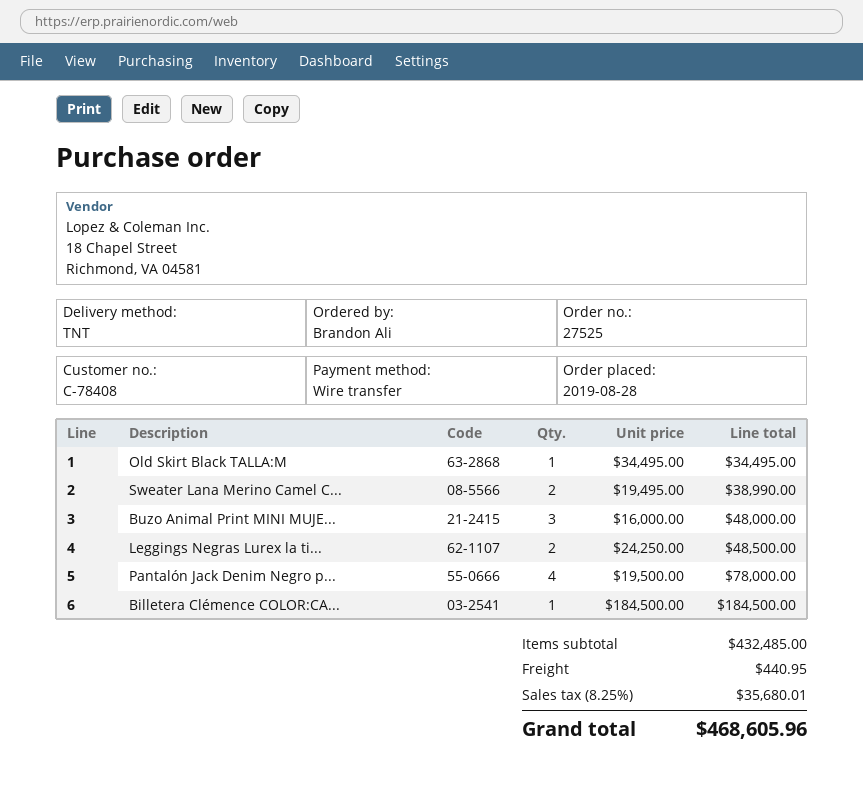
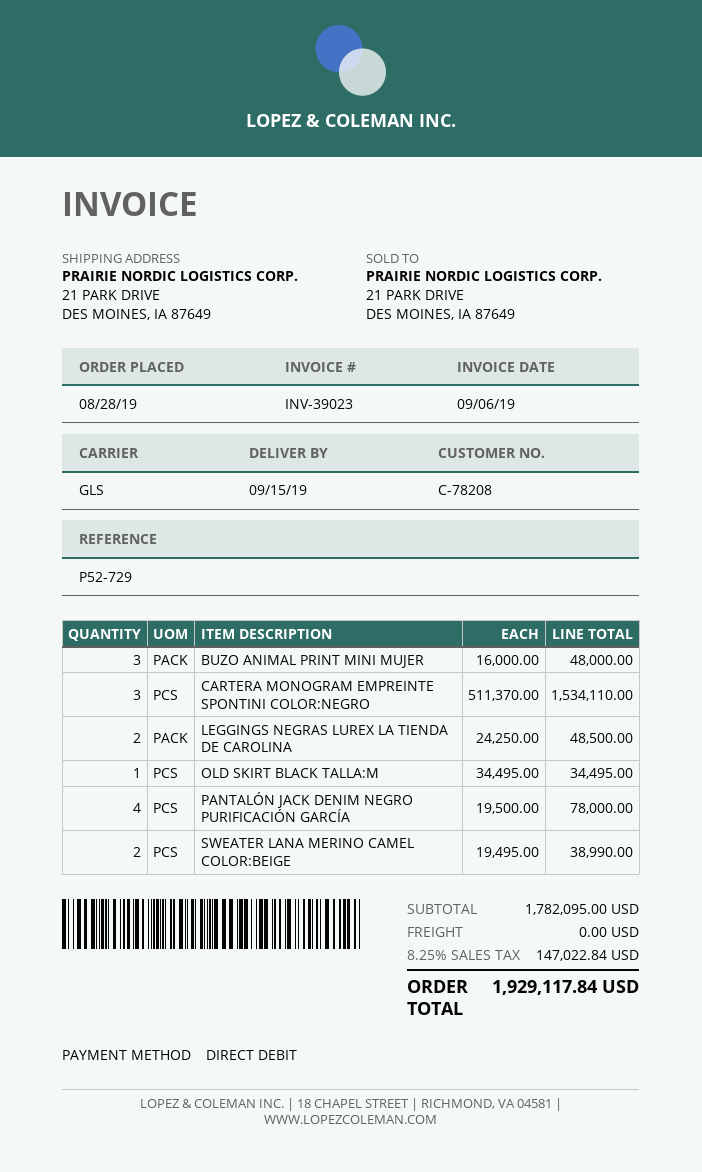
customer number: C-78408 -> C-78208
payment method: bank transfer -> direct debit
shipping method: TNT -> GLS
Billetera Clémence COLOR:CA...: 1 x 184500.00 = 184500.00 -> none
CARTERA MONOGRAM EMPREINTE SPONTINI COLOR:NEGRO: none -> 3 x 511370.00 = 1534110.00
subtotal: 432485.00 -> 1782095.00
shipping: 440.95 -> 0.00
tax: 8.25% = 35680.01 -> 8.25% = 147022.84
total: 468605.96 -> 1929117.84

